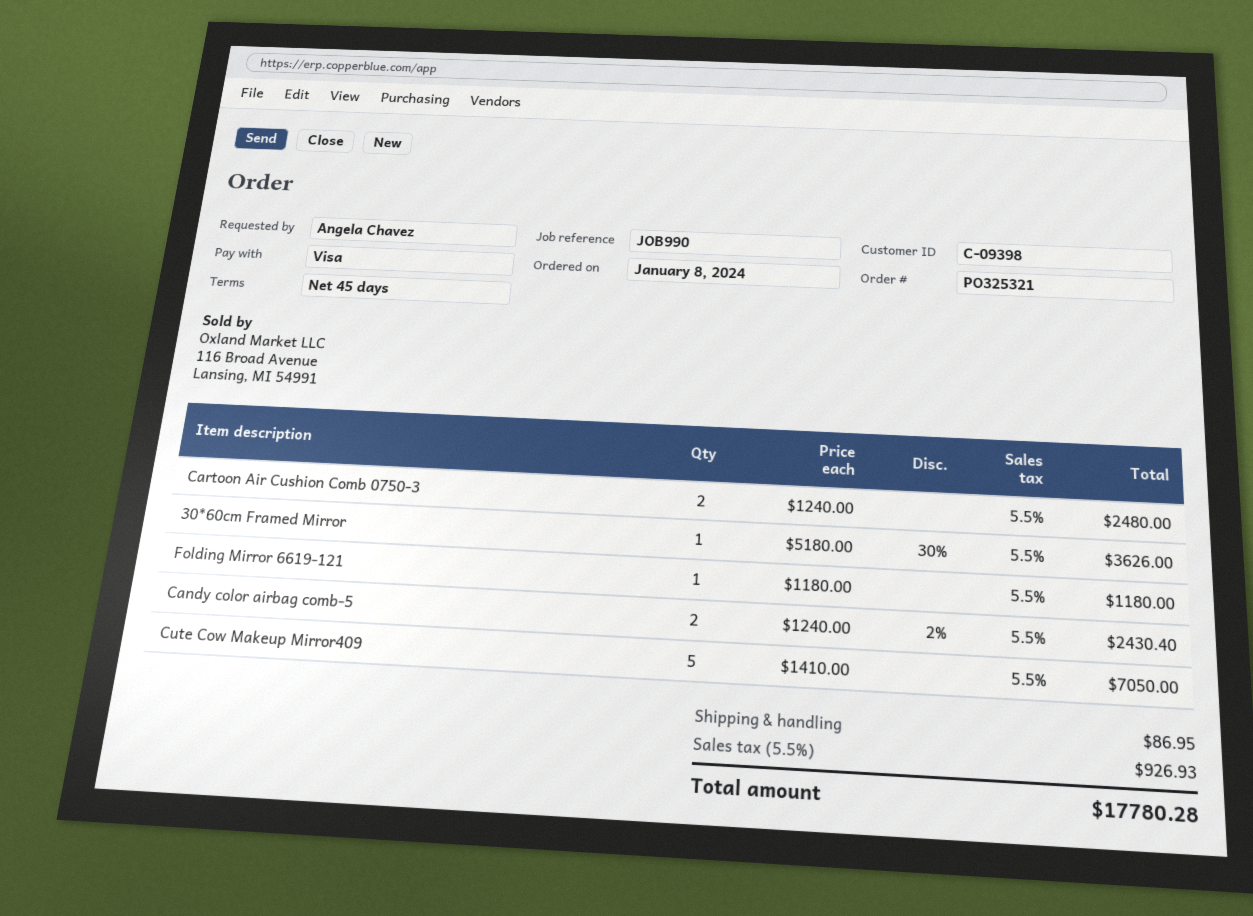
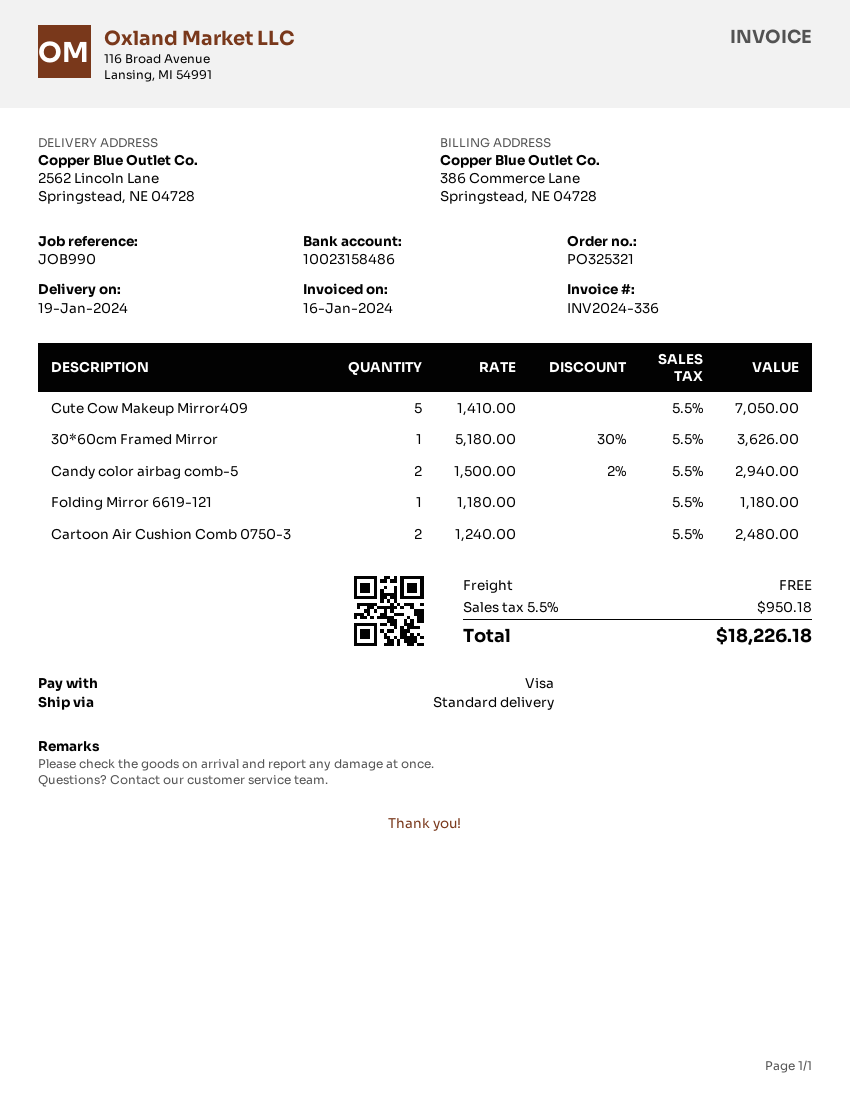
Candy color airbag comb-5: 2 x 1240.00 - 2% = 2430.40 -> 2 x 1500.00 - 2% = 2940.00
shipping: 86.95 -> 0.00
tax: 5.5% = 926.93 -> 5.5% = 950.18
total: 17780.28 -> 18226.18

